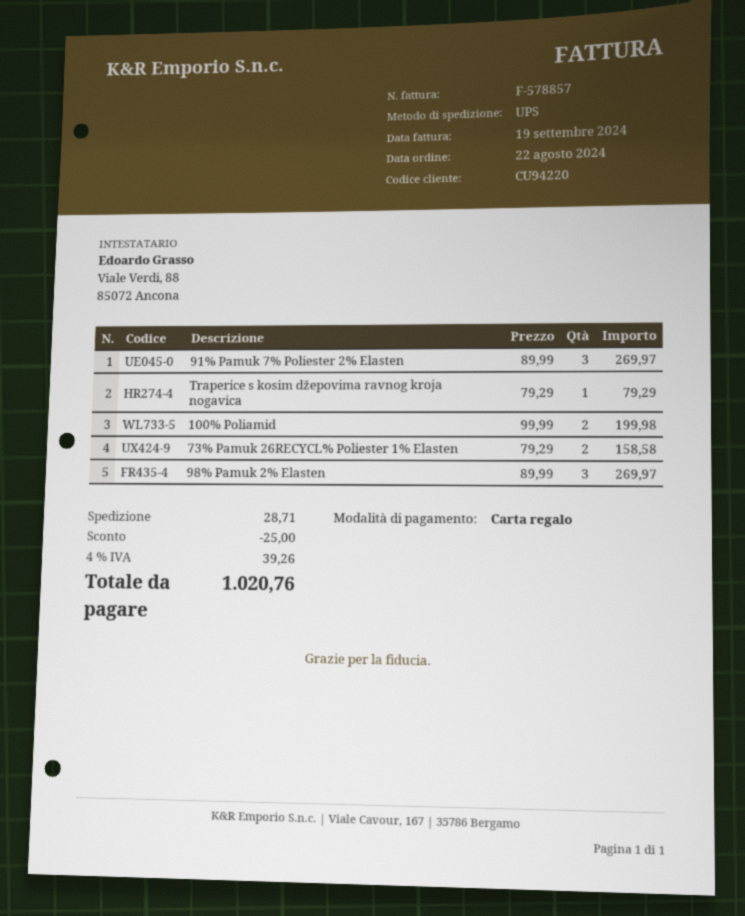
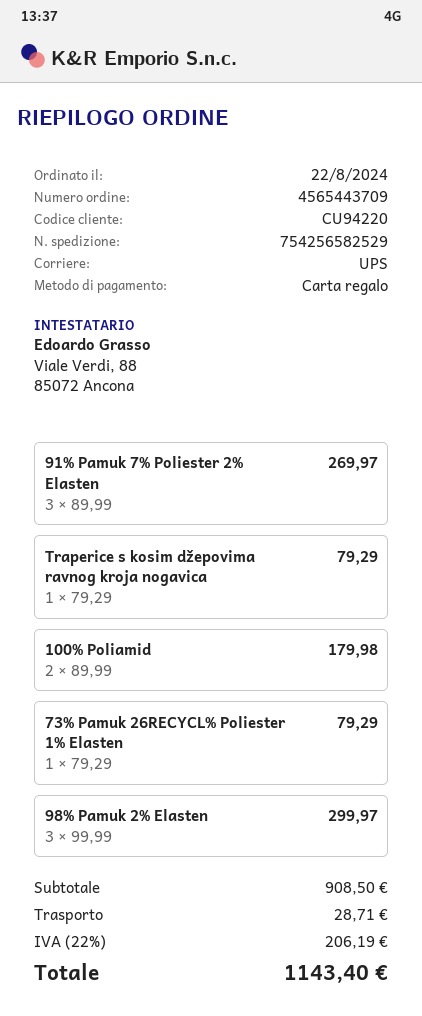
100% Poliamid: 2 x 99.99 = 199.98 -> 2 x 89.99 = 179.98
73% Pamuk 26RECYCL% Poliester 1% Elasten: 2 x 79.29 = 158.58 -> 1 x 79.29 = 79.29
98% Pamuk 2% Elasten: 3 x 89.99 = 269.97 -> 3 x 99.99 = 299.97
discount: 25.00 -> none
tax: 4% = 39.26 -> 22% = 206.19
total: 1020.76 -> 1143.40

